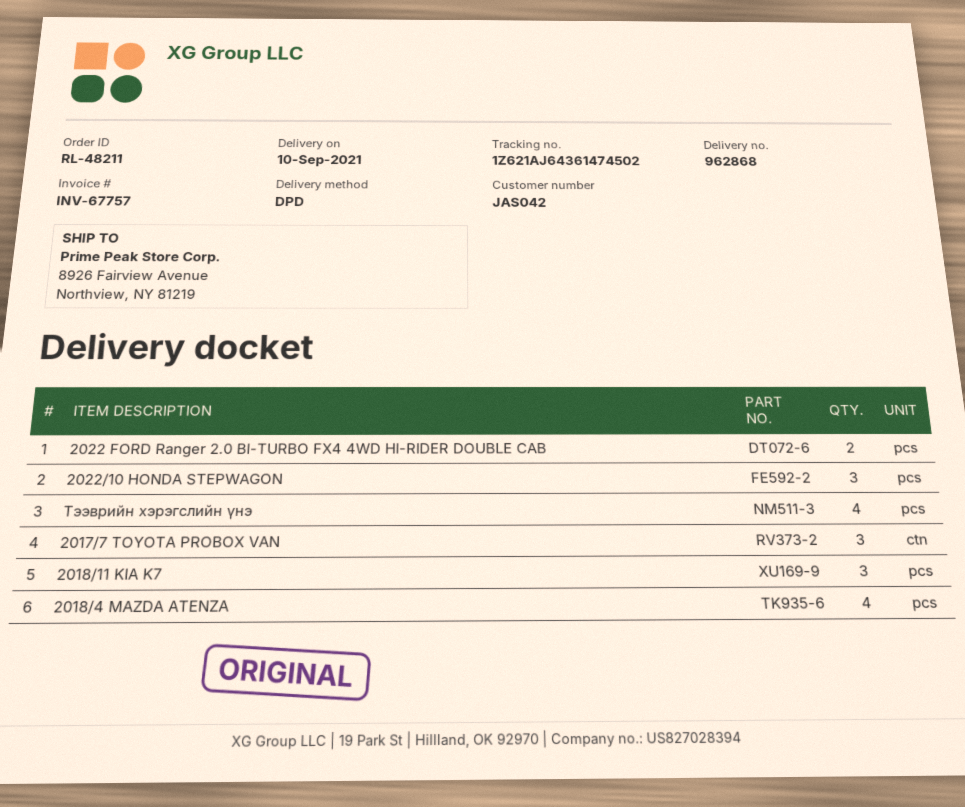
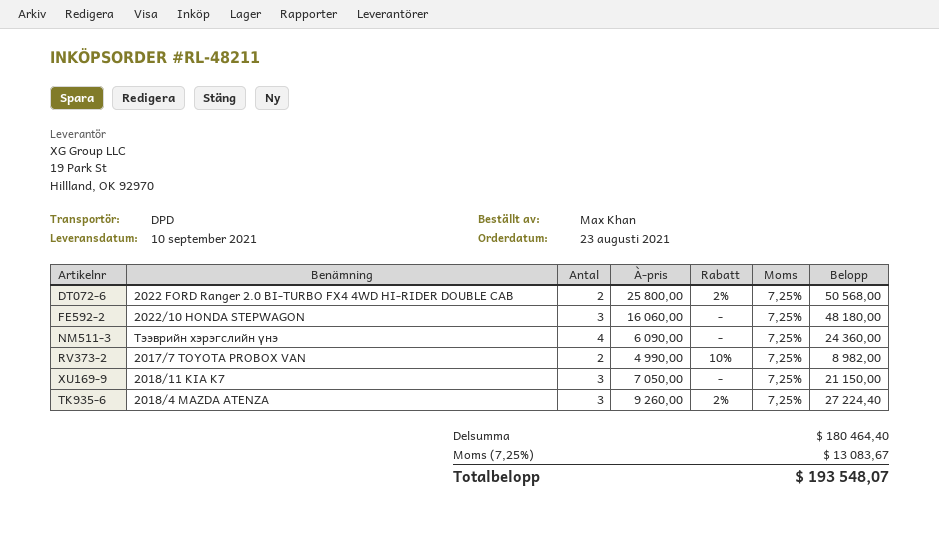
2017/7 TOYOTA PROBOX VAN: 3 -> 2
2018/4 MAZDA ATENZA: 4 -> 3

